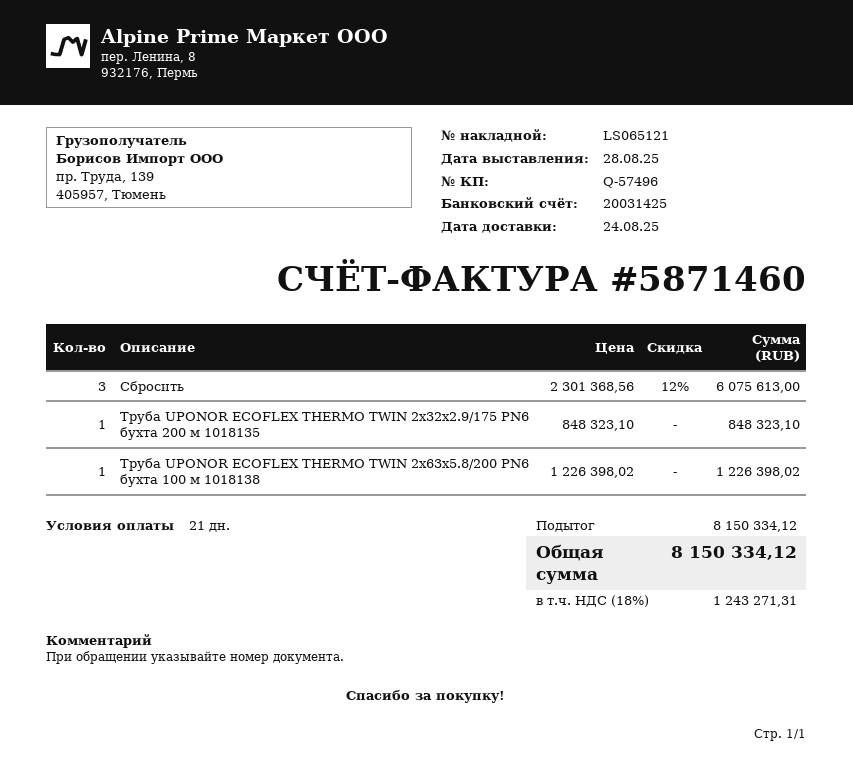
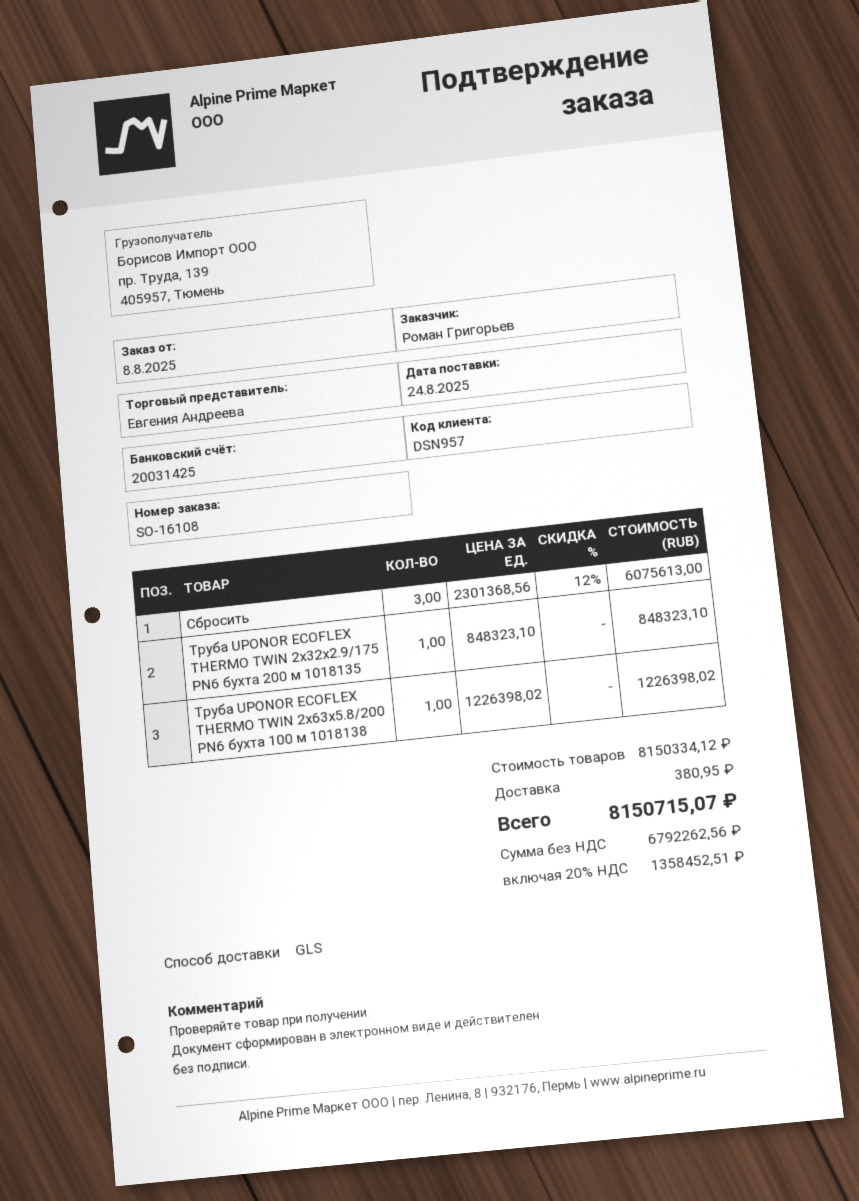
shipping: none -> 380.95
tax: 18% = 1243271.31 -> 20% = 1358452.51
total: 8150334.12 -> 8150715.07

